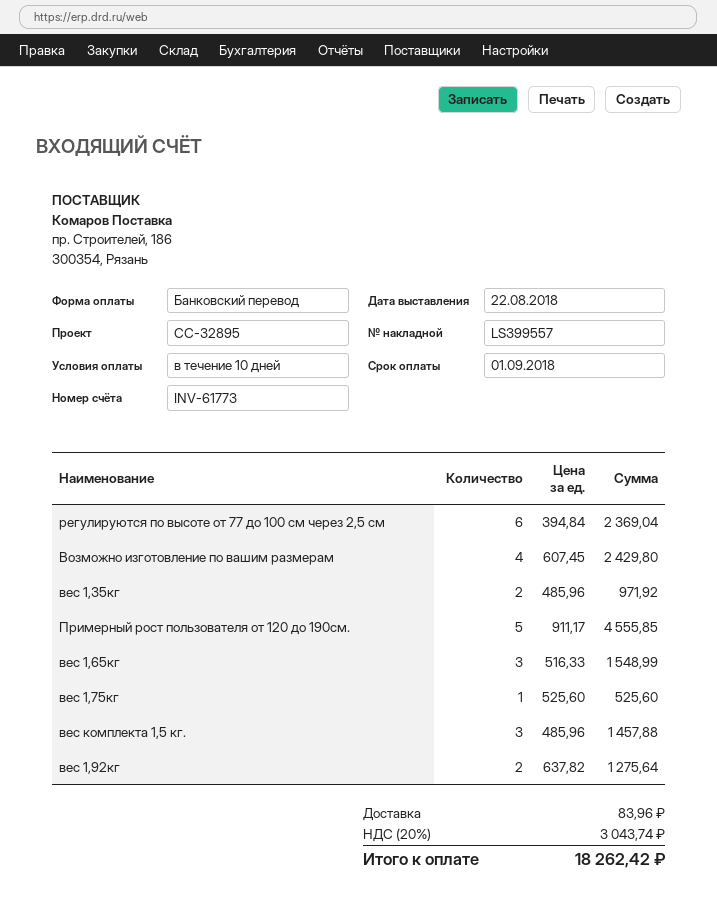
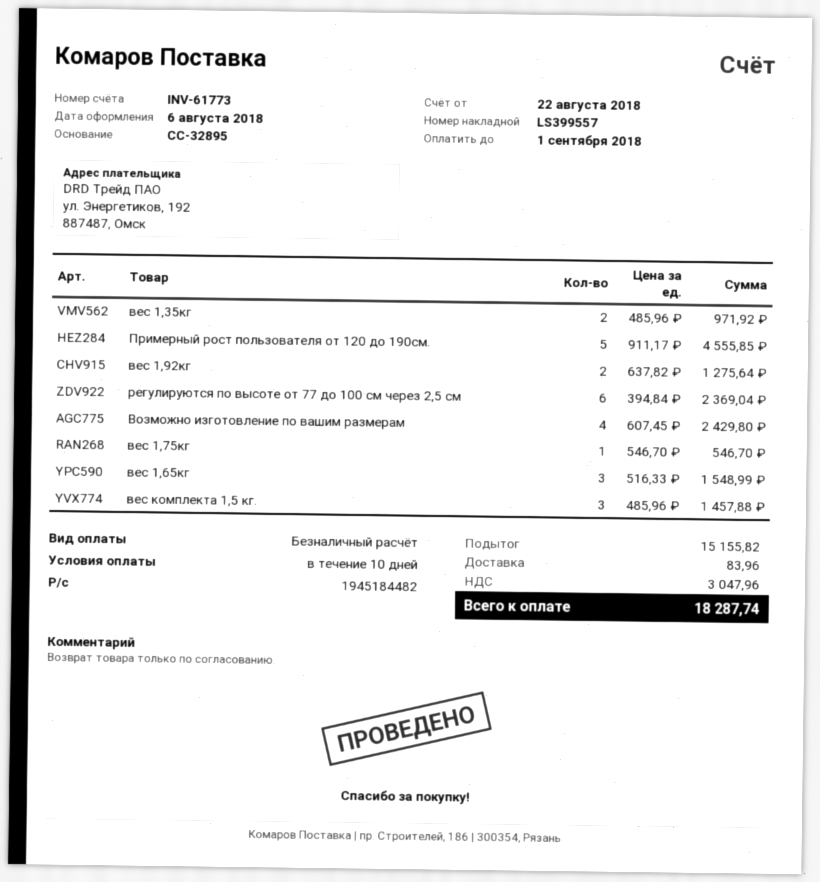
вес 1,75кг: 1 x 525.60 = 525.60 -> 1 x 546.70 = 546.70
tax: 3043.74 -> 3047.96
total: 18262.42 -> 18287.74

